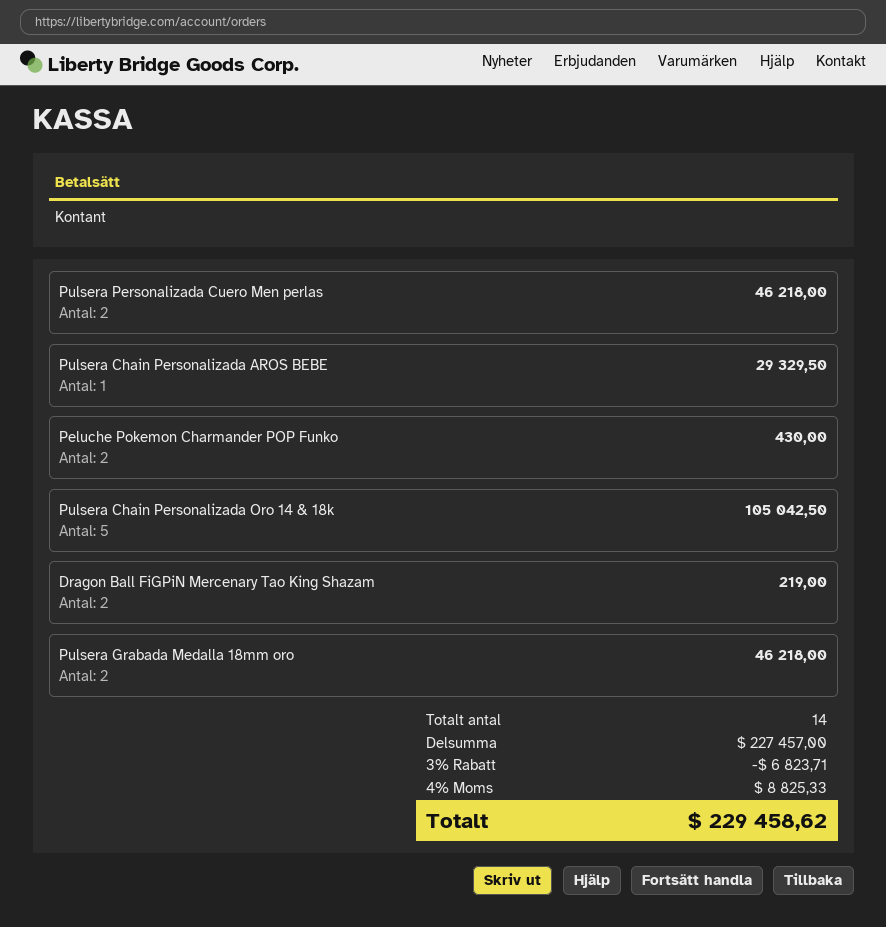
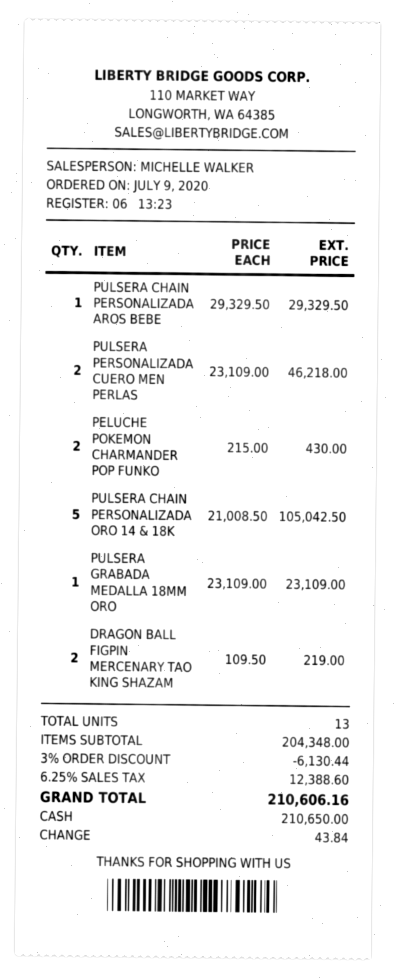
Pulsera Grabada Medalla 18mm oro: 2 for 46218.00 -> 1 for 23109.00
total quantity: 14 -> 13
subtotal: 227457.00 -> 204348.00
discount: 3% = 6823.71 -> 3% = 6130.44
tax: 4% = 8825.33 -> 6.25% = 12388.60
total: 229458.62 -> 210606.16

